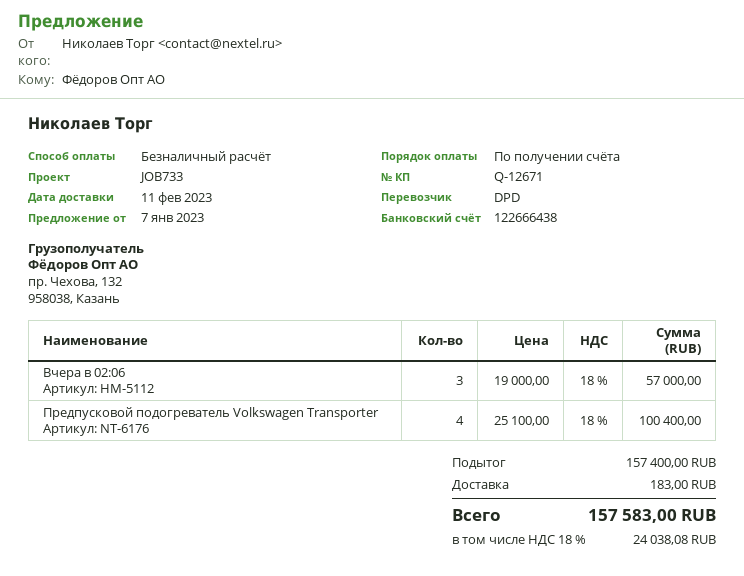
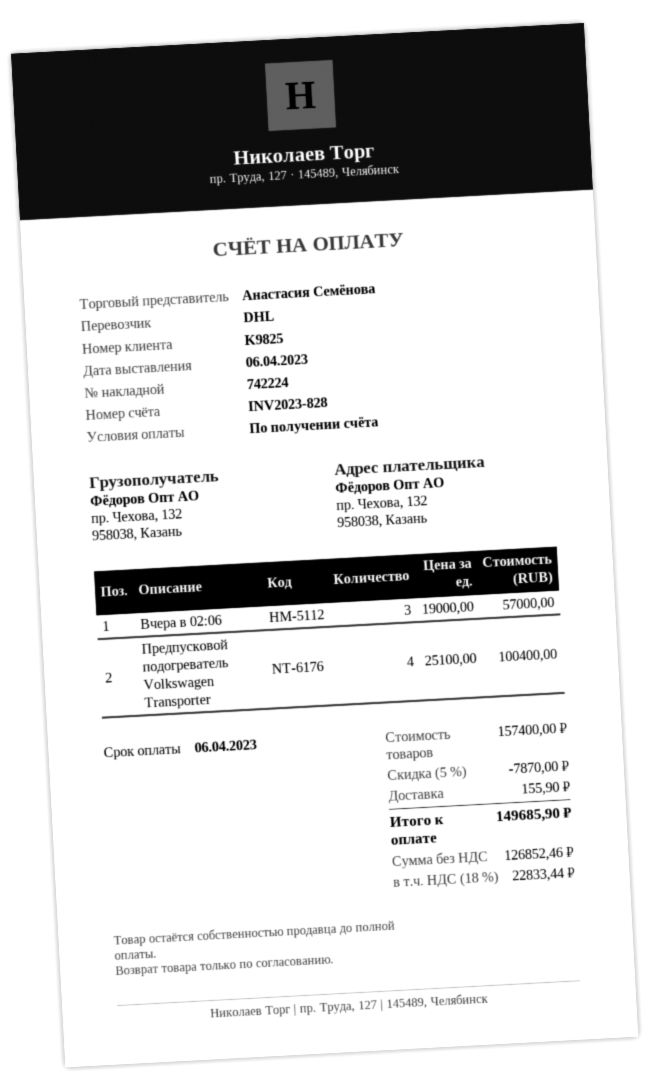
shipping method: DPD -> DHL
discount: none -> 5% = 7870.00
shipping: 183.00 -> 155.90
tax: 18% = 24038.08 -> 18% = 22833.44
total: 157583.00 -> 149685.90

